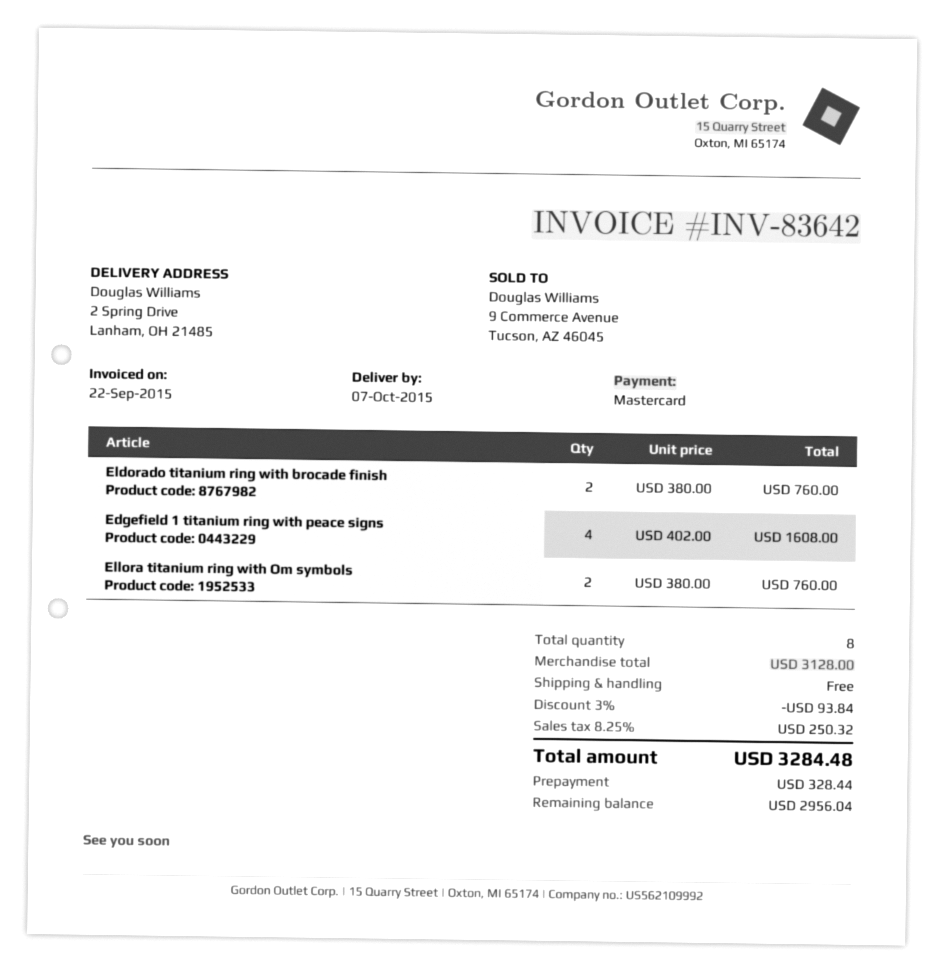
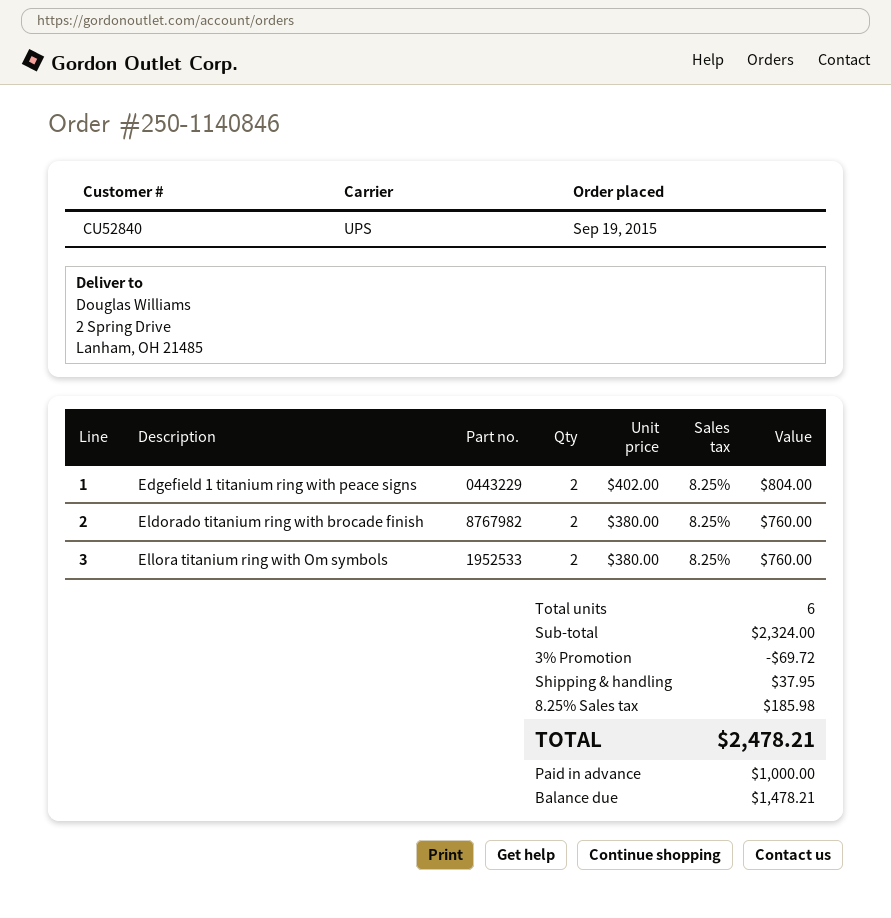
Edgefield 1 titanium ring with peace signs: 4 x 402.00 = 1608.00 -> 2 x 402.00 = 804.00
total quantity: 8 -> 6
subtotal: 3128.00 -> 2324.00
discount: 3% = 93.84 -> 3% = 69.72
shipping: 0.00 -> 37.95
tax: 8.25% = 250.32 -> 8.25% = 185.98
total: 3284.48 -> 2478.21
deposit: 328.44 -> 1000.00
balance: 2956.04 -> 1478.21

